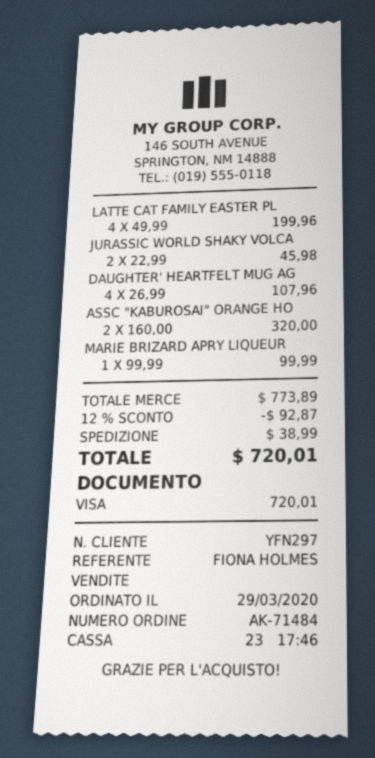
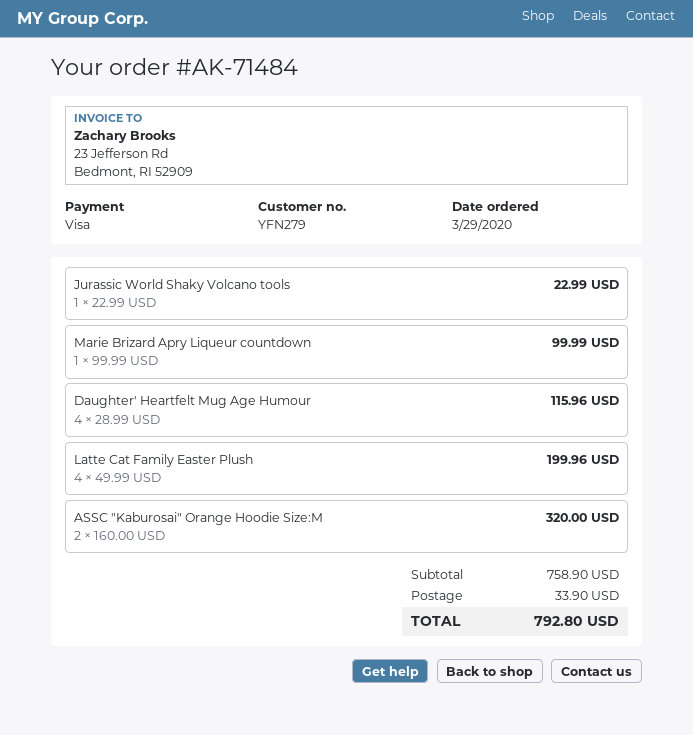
customer number: YFN297 -> YFN279
JURASSIC WORLD SHAKY VOLCA: 2 x 22.99 = 45.98 -> 1 x 22.99 = 22.99
DAUGHTER' HEARTFELT MUG AG: 4 x 26.99 = 107.96 -> 4 x 28.99 = 115.96
subtotal: 773.89 -> 758.90
discount: 12% = 92.87 -> none
shipping: 38.99 -> 33.90
total: 720.01 -> 792.80

